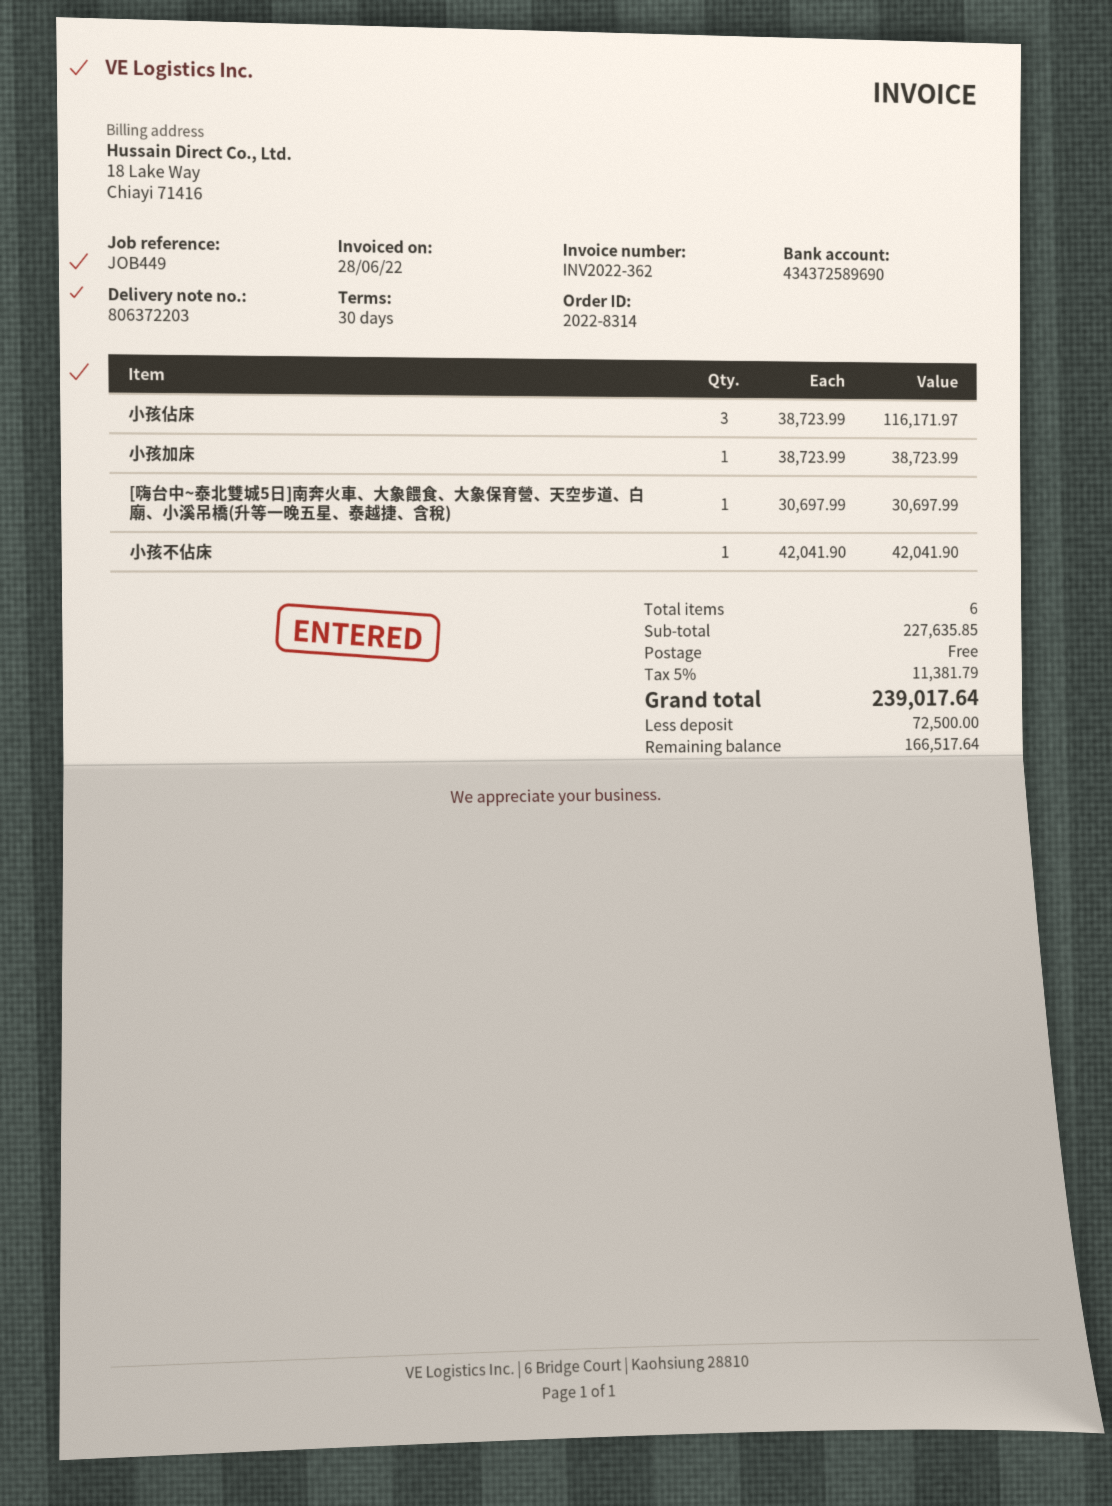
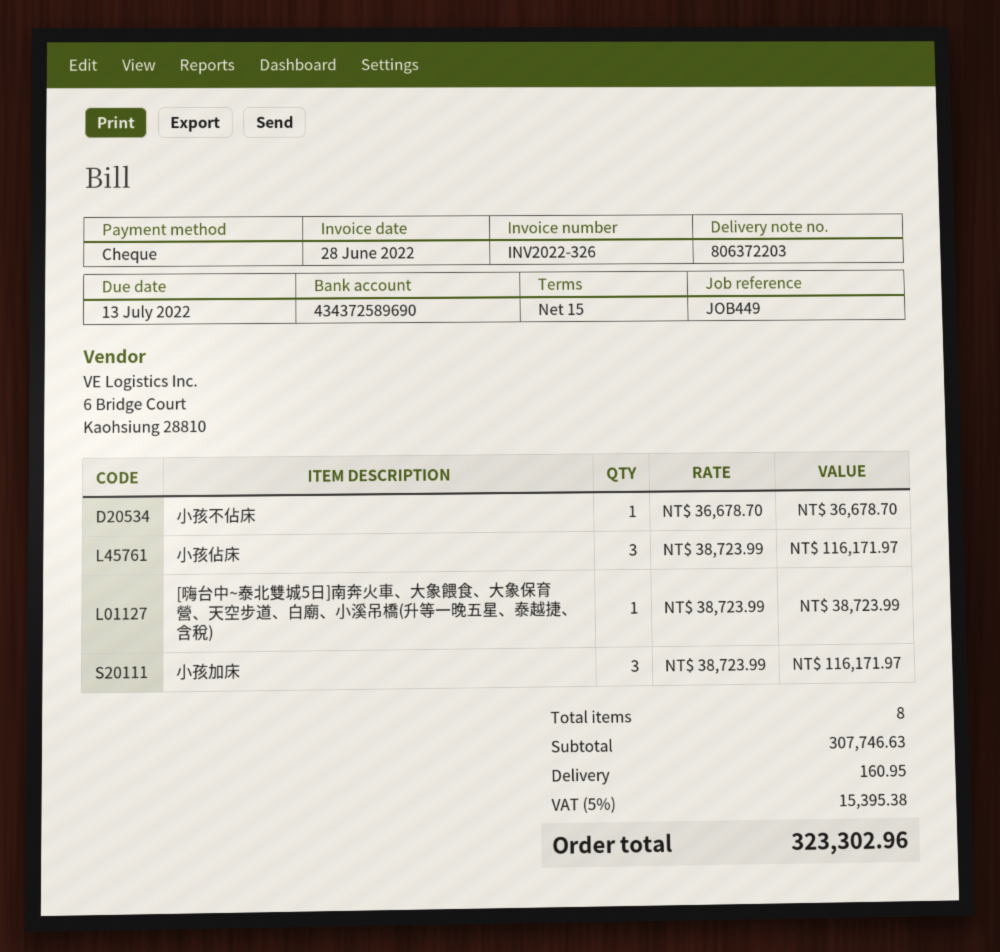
invoice number: INV2022-362 -> INV2022-326
payment terms: 30 days -> 15 days
小孩加床: 1 x 38723.99 = 38723.99 -> 3 x 38723.99 = 116171.97
[嗨台中~泰北雙城5日]南奔火車、大象餵食、大象保育營、天空步道、白廟、小溪吊橋(升等一晚五星、泰越捷、含稅): 1 x 30697.99 = 30697.99 -> 1 x 38723.99 = 38723.99
小孩不佔床: 1 x 42041.90 = 42041.90 -> 1 x 36678.70 = 36678.70
total quantity: 6 -> 8
subtotal: 227635.85 -> 307746.63
shipping: 0.00 -> 160.95
tax: 5% = 11381.79 -> 5% = 15395.38
total: 239017.64 -> 323302.96

